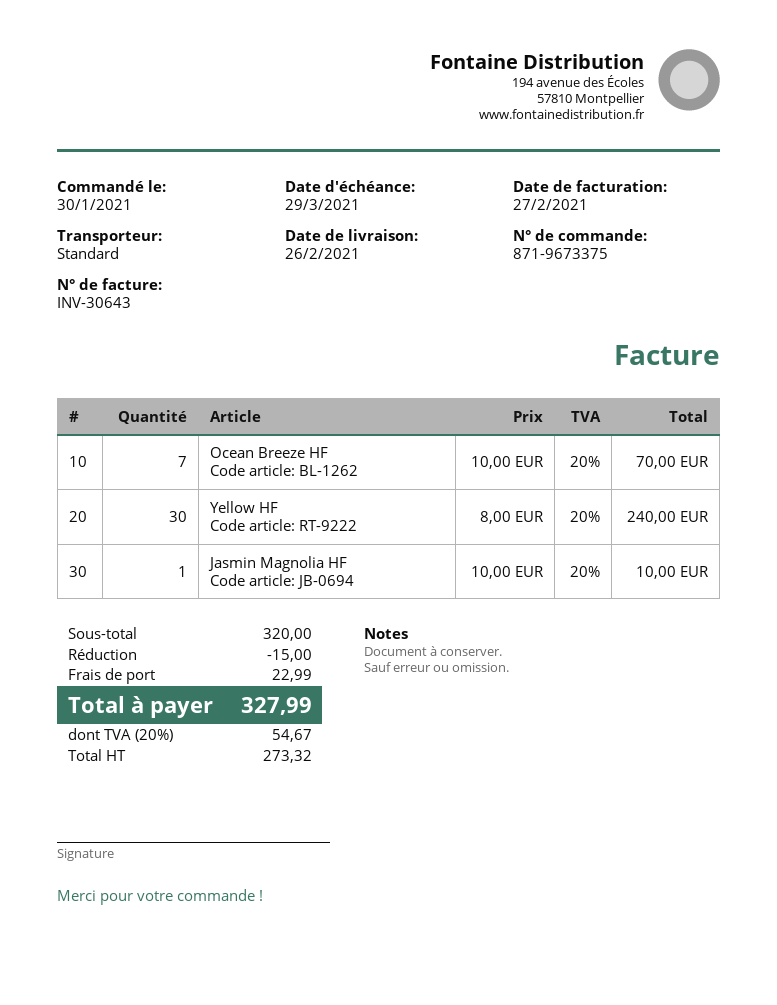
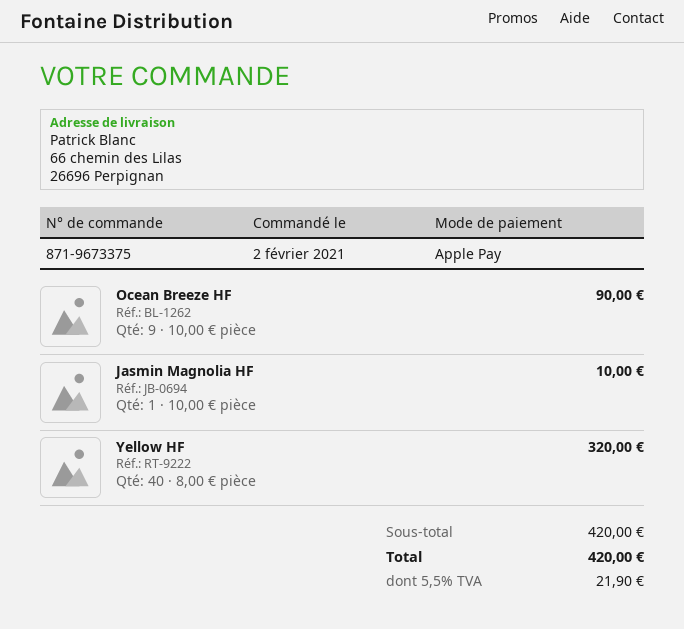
order date: 2021-01-30 -> 2021-02-02
Ocean Breeze HF: 7 x 10.00 = 70.00 -> 9 x 10.00 = 90.00
Yellow HF: 30 x 8.00 = 240.00 -> 40 x 8.00 = 320.00
subtotal: 320.00 -> 420.00
discount: 15.00 -> none
shipping: 22.99 -> none
tax: 20% = 54.67 -> 5.5% = 21.90
total: 327.99 -> 420.00

